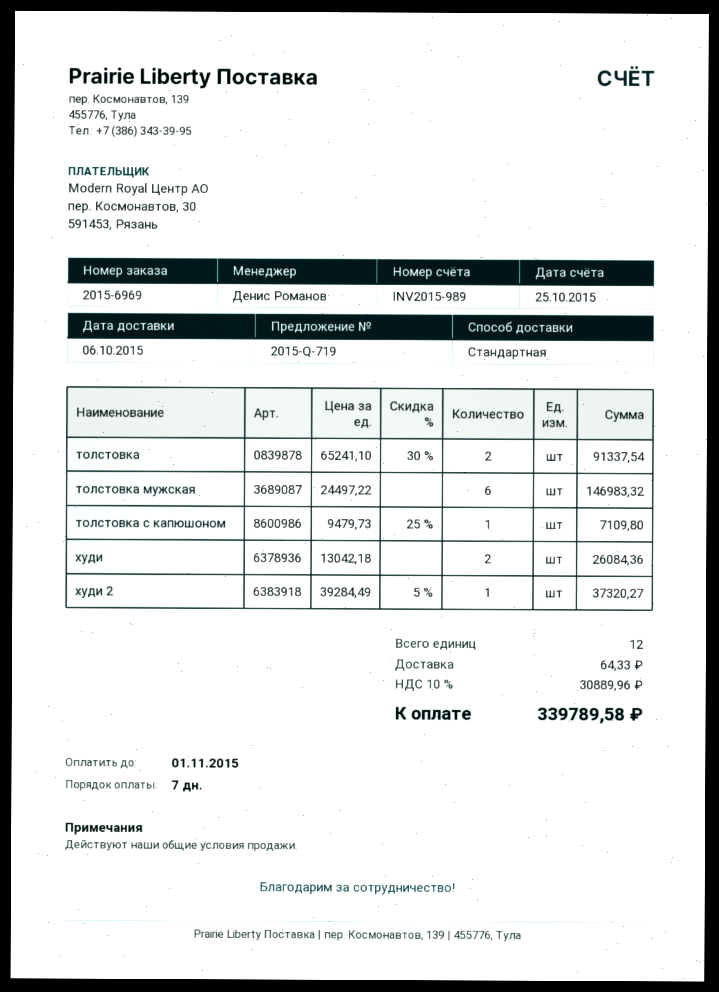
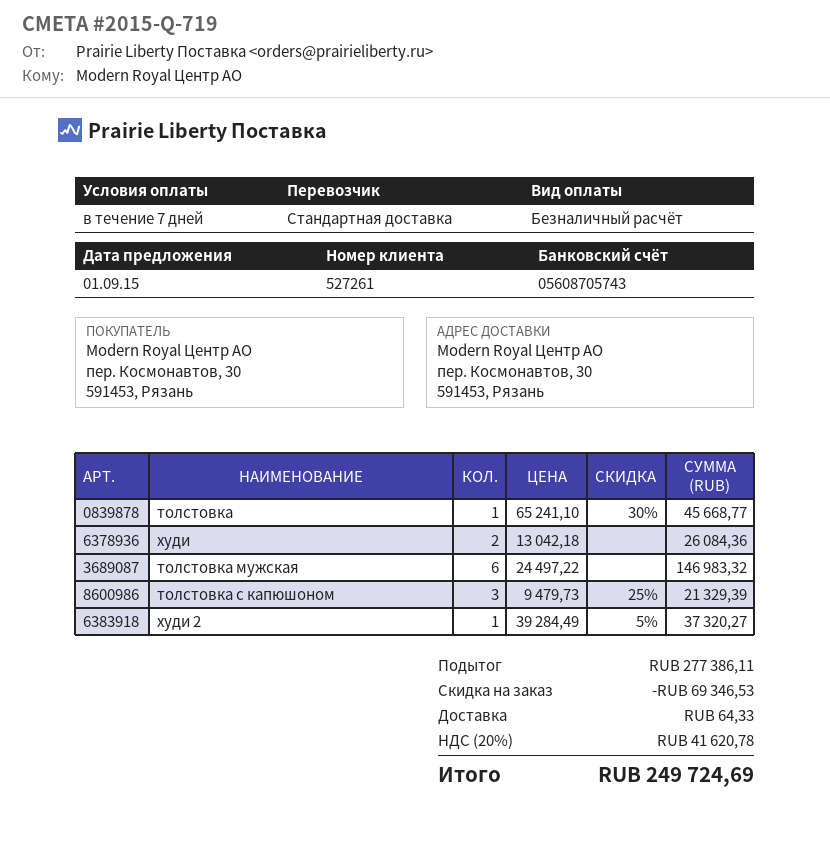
толстовка: 2 x 65241.10 - 30% = 91337.54 -> 1 x 65241.10 - 30% = 45668.77
толстовка с капюшоном: 1 x 9479.73 - 25% = 7109.80 -> 3 x 9479.73 - 25% = 21329.39
discount: none -> 69346.53
tax: 10% = 30889.96 -> 20% = 41620.78
total: 339789.58 -> 249724.69

